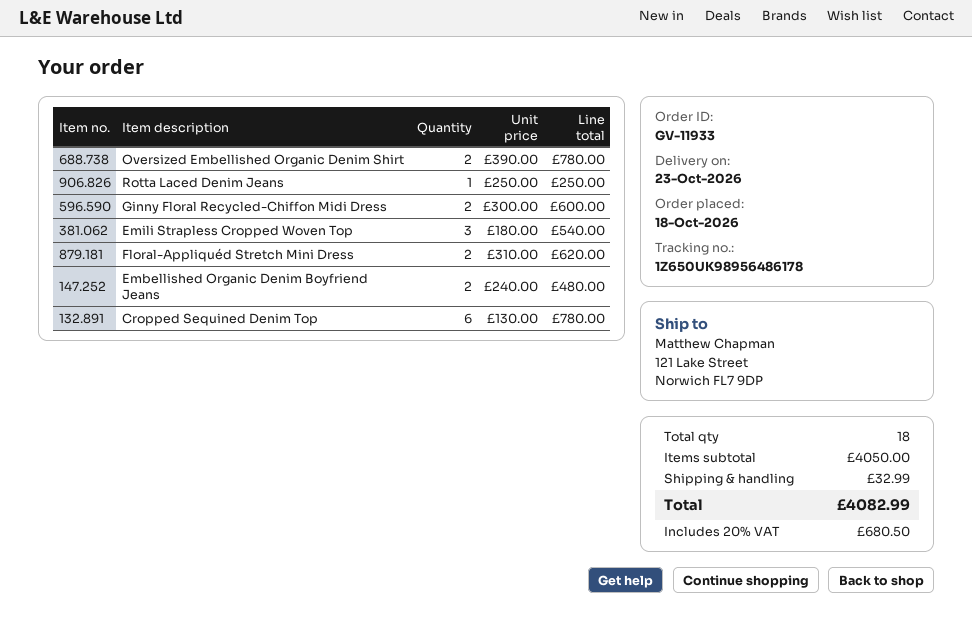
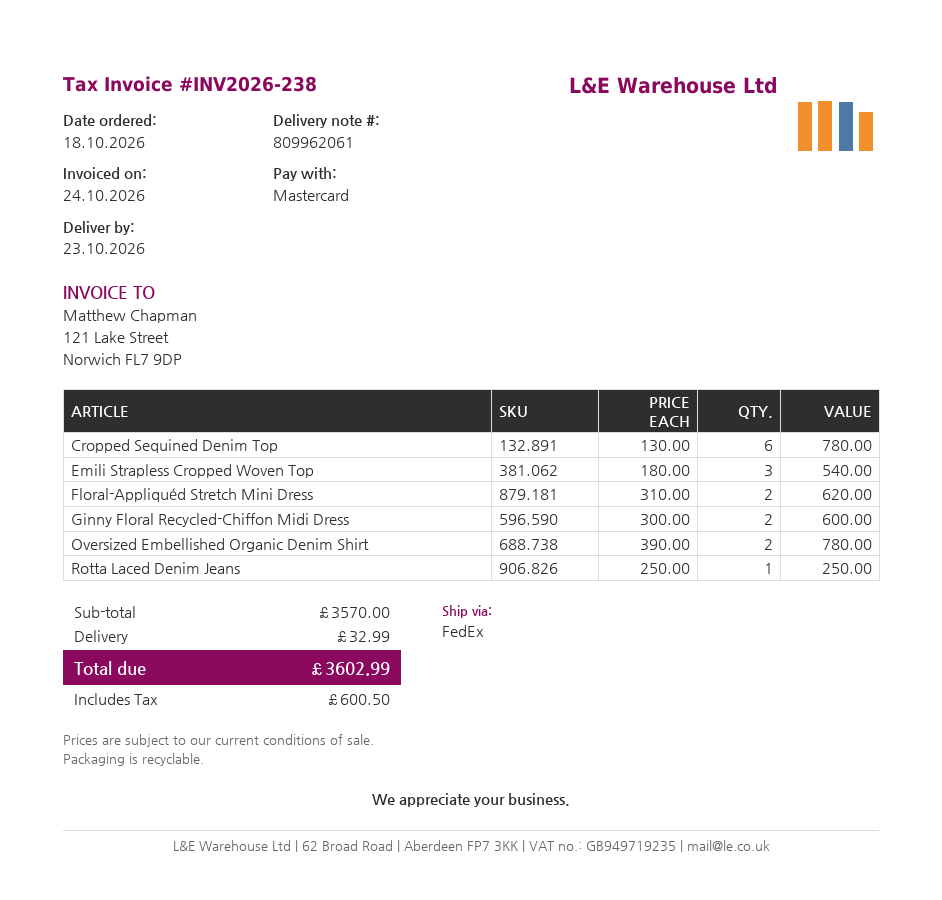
Embellished Organic Denim Boyfriend Jeans: 2 x 240.00 = 480.00 -> none
subtotal: 4050.00 -> 3570.00
tax: 680.50 -> 600.50
total: 4082.99 -> 3602.99

